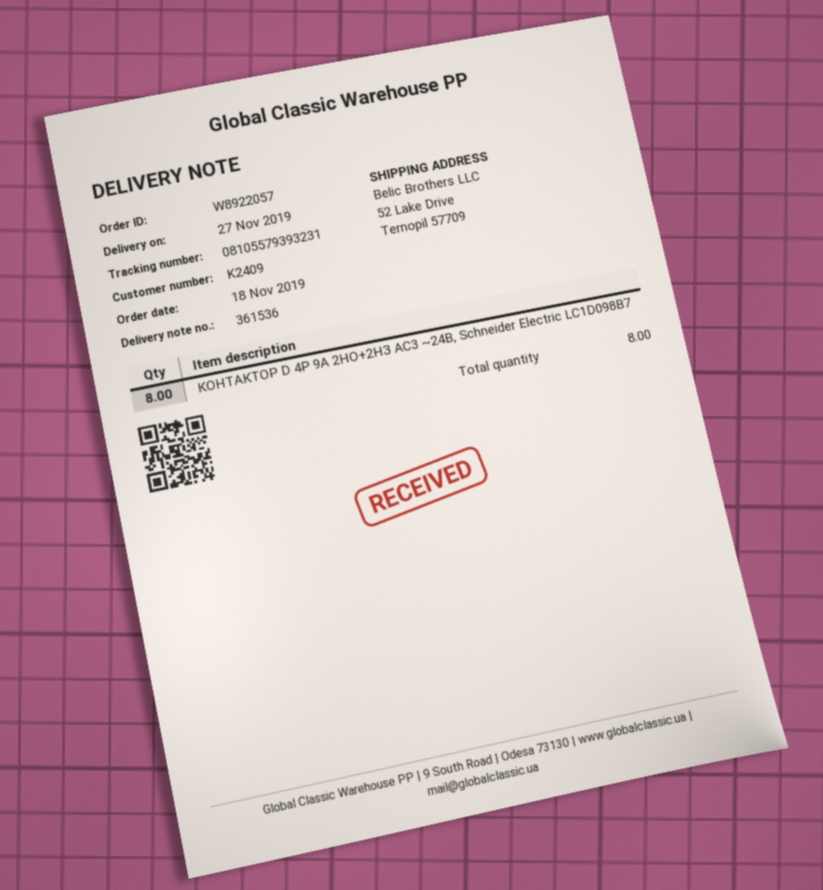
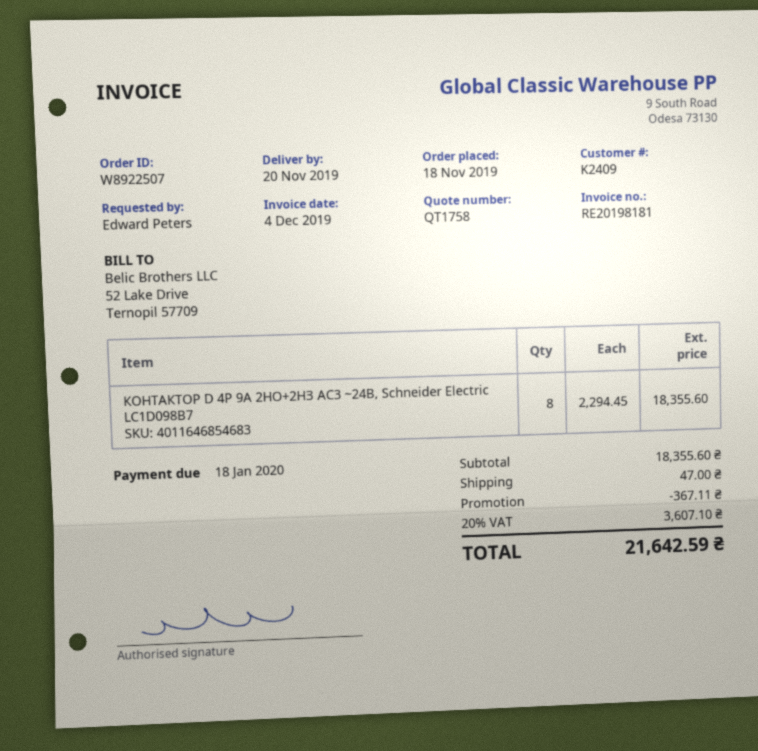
order number: W8922057 -> W8922507
delivery date: 2019-11-27 -> 2019-11-20

